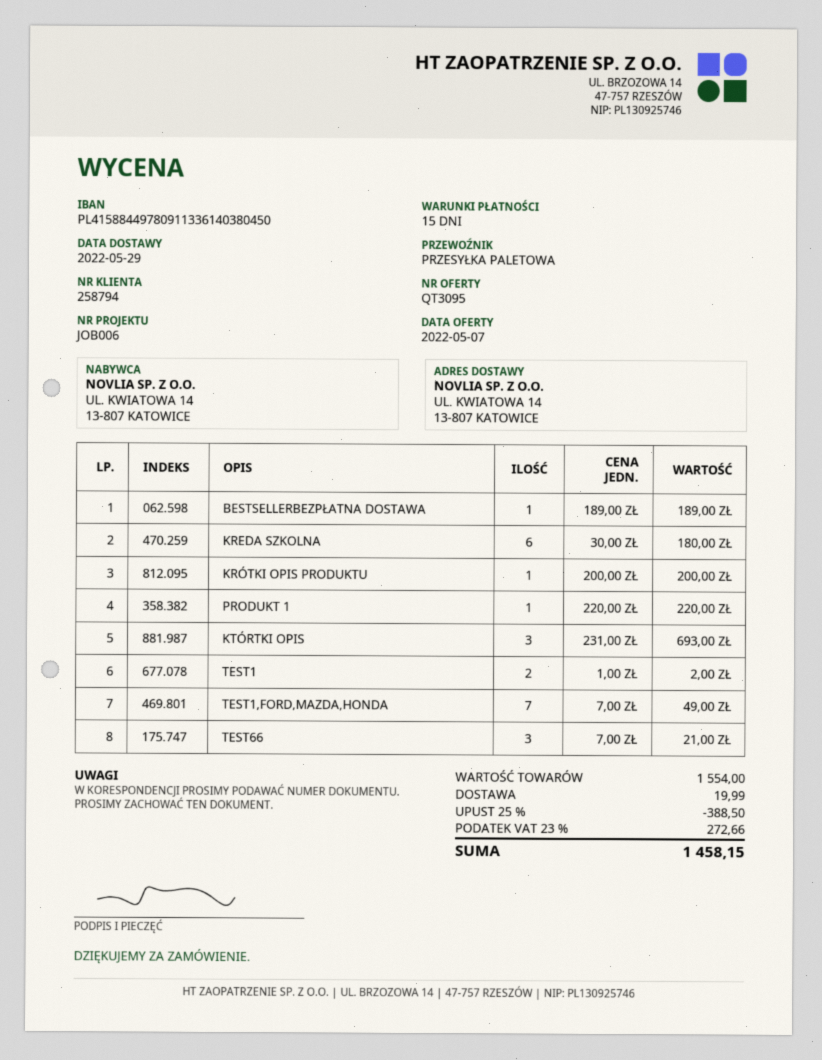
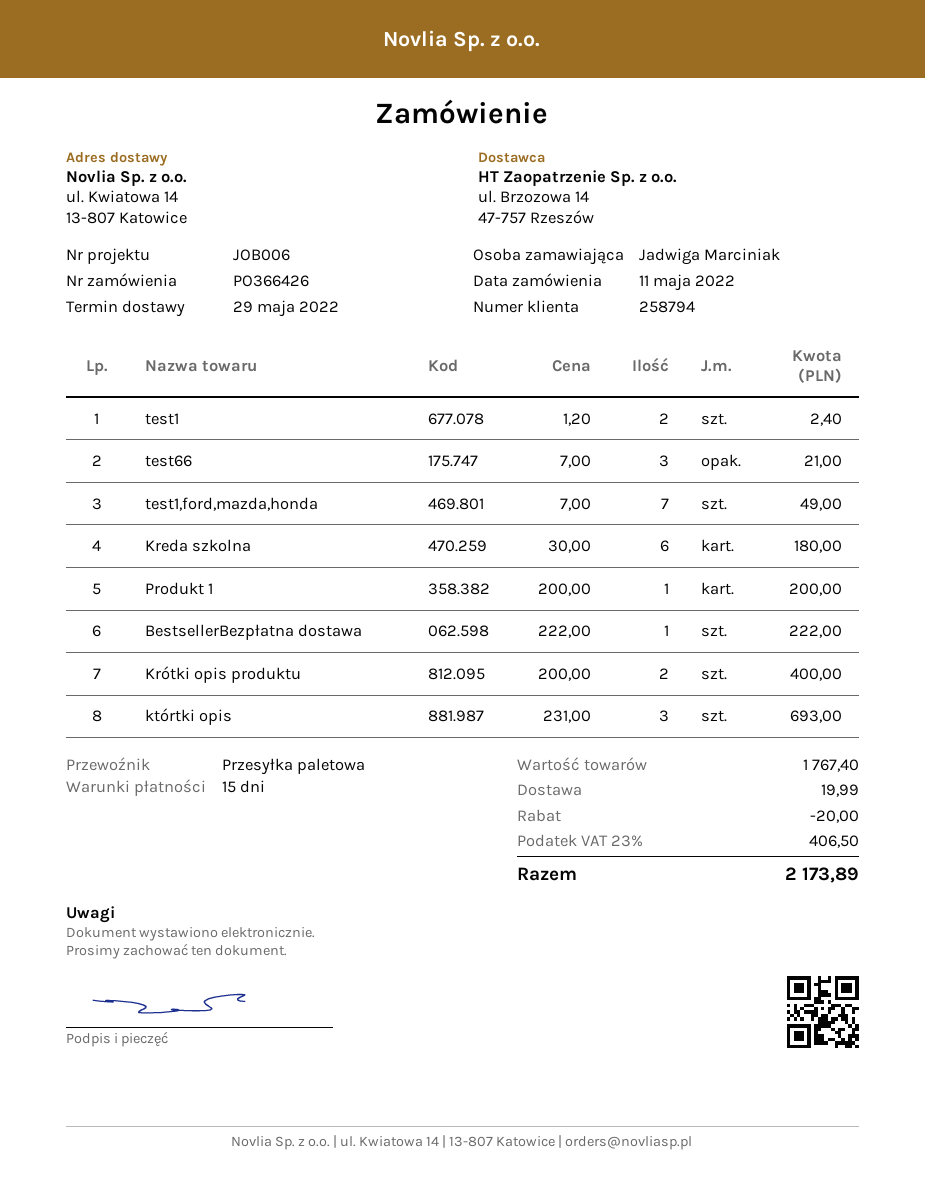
BESTSELLERBEZPŁATNA DOSTAWA: 1 x 189.00 = 189.00 -> 1 x 222.00 = 222.00
KRÓTKI OPIS PRODUKTU: 1 x 200.00 = 200.00 -> 2 x 200.00 = 400.00
PRODUKT 1: 1 x 220.00 = 220.00 -> 1 x 200.00 = 200.00
TEST1: 2 x 1.00 = 2.00 -> 2 x 1.20 = 2.40
subtotal: 1554.00 -> 1767.40
discount: 388.50 -> 20.00
tax: 23% = 272.66 -> 23% = 406.50
total: 1458.15 -> 2173.89

